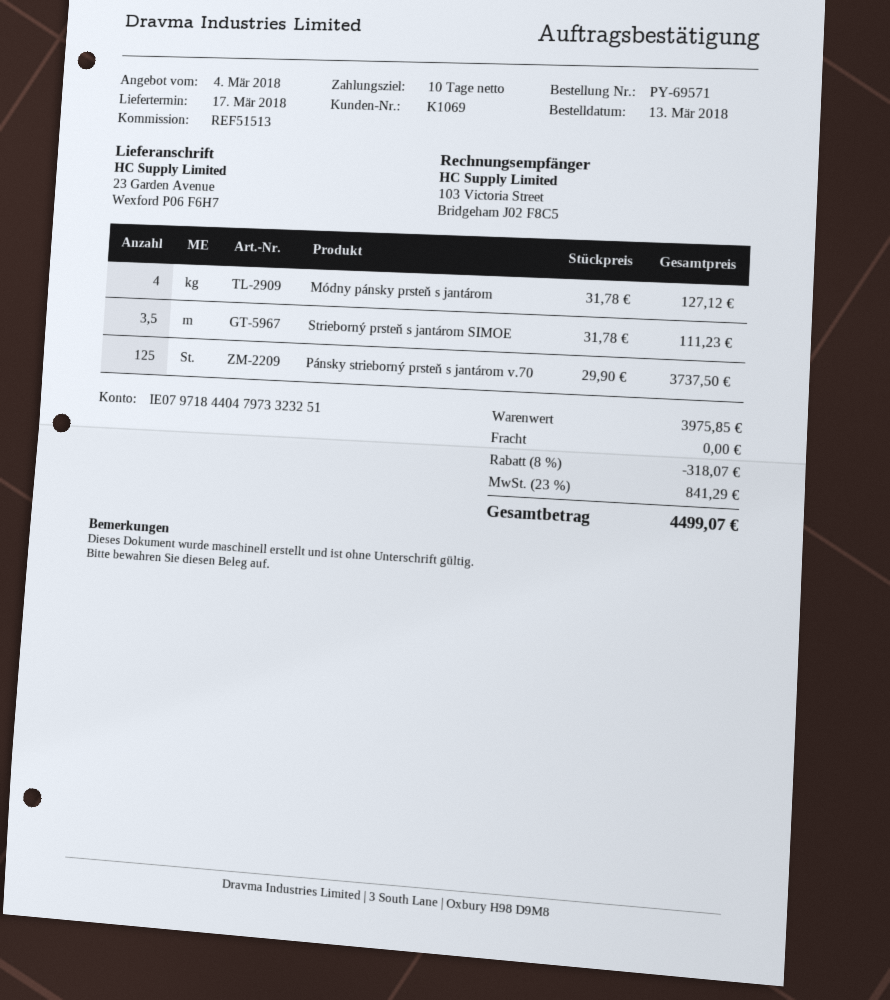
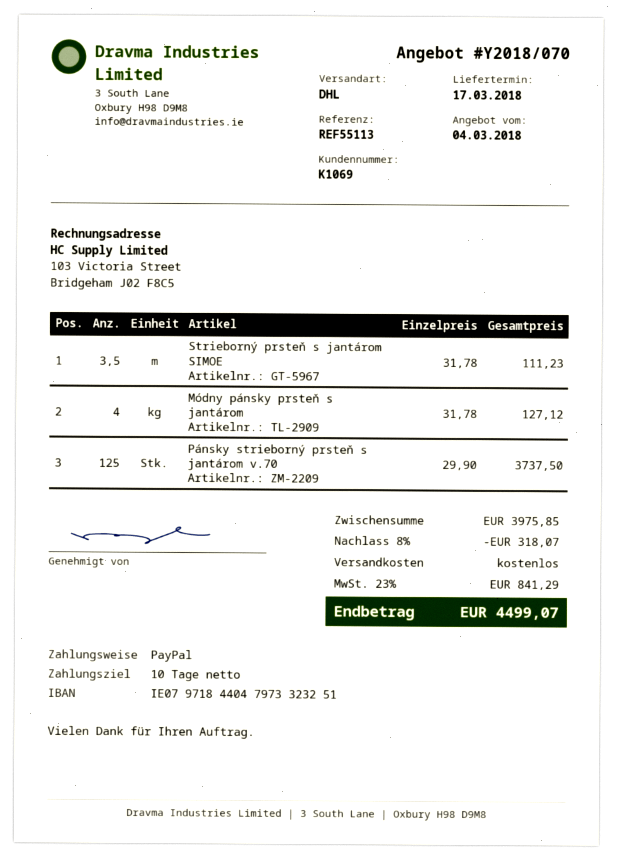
reference: REF51513 -> REF55113

